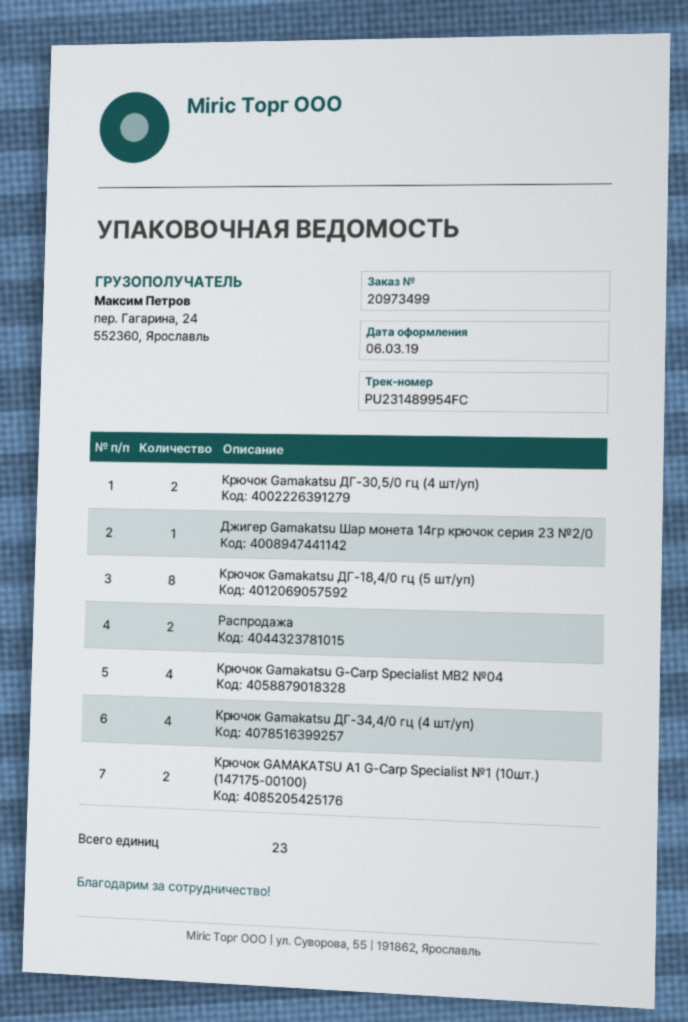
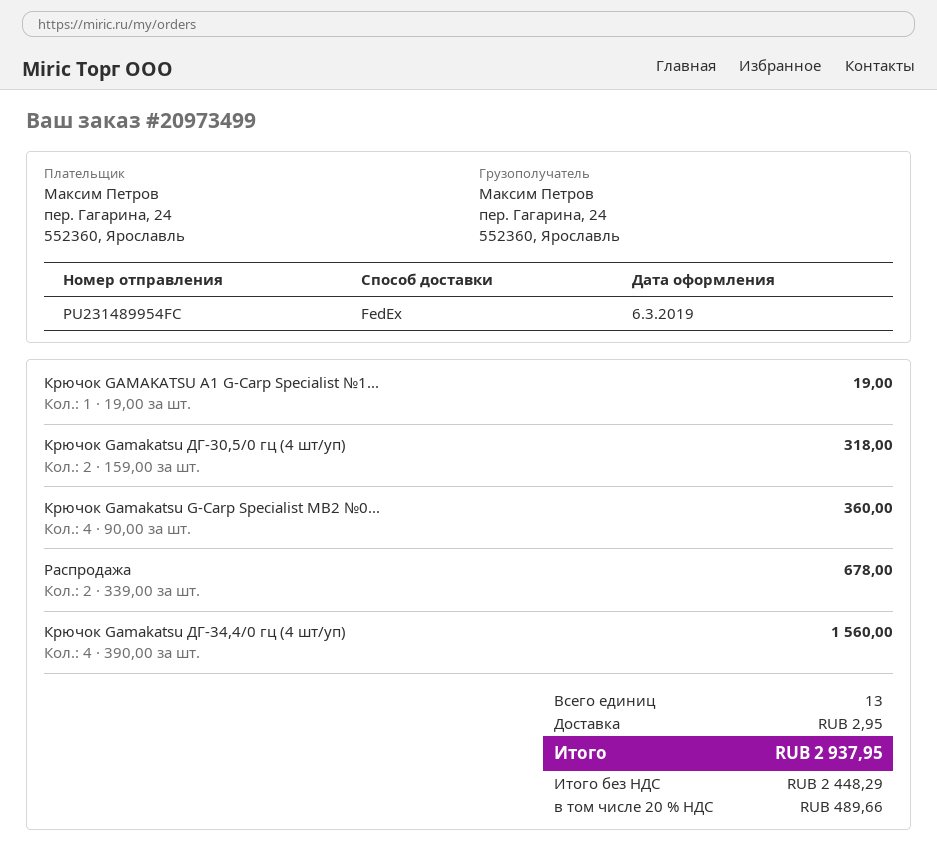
Джигер Gamakatsu Шар монета 14гр крючок серия 23 №2/0: 1 -> none
Крючок Gamakatsu ДГ-18,4/0 гц (5 шт/уп): 8 -> none
Крючок GAMAKATSU A1 G-Carp Specialist №1 (10шт.) (147175-00100): 2 -> 1
total quantity: 23 -> 13

